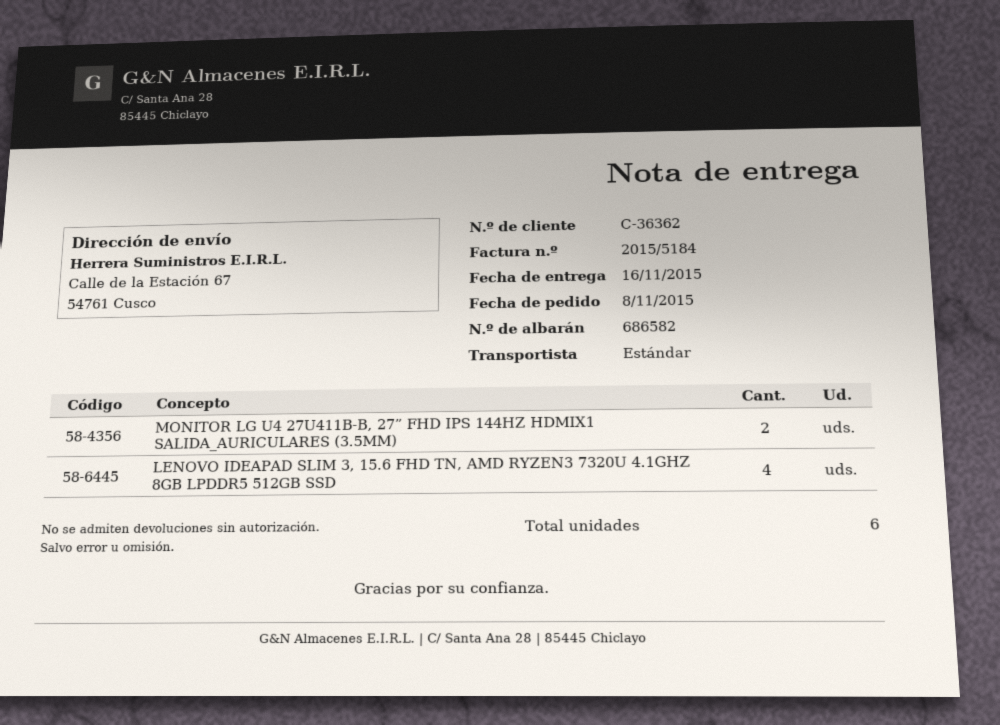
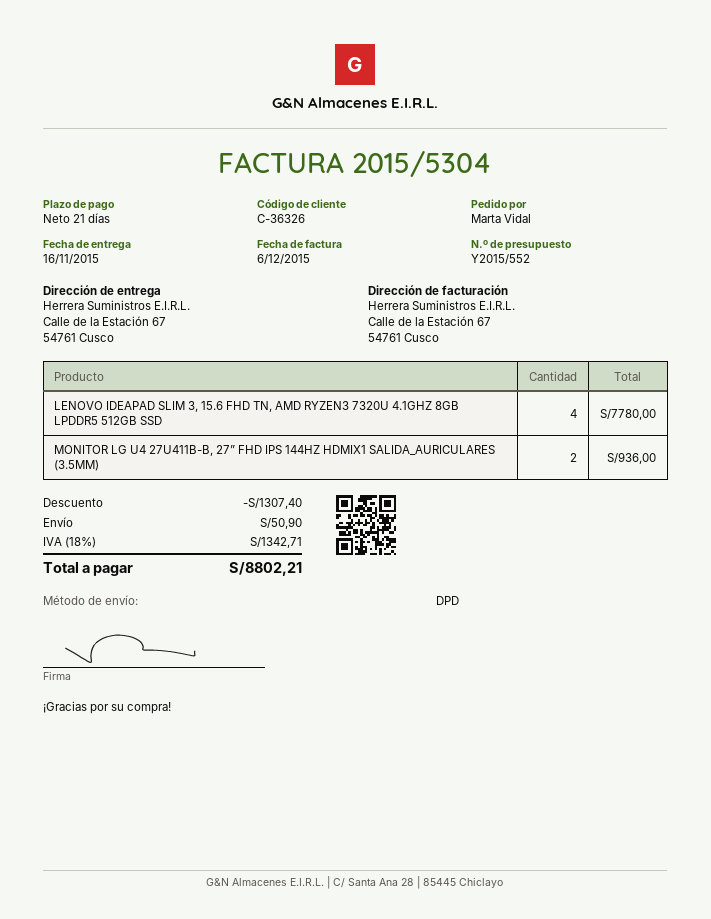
invoice number: 2015/5184 -> 2015/5304
customer number: C-36362 -> C-36326
shipping method: standard -> DPD

